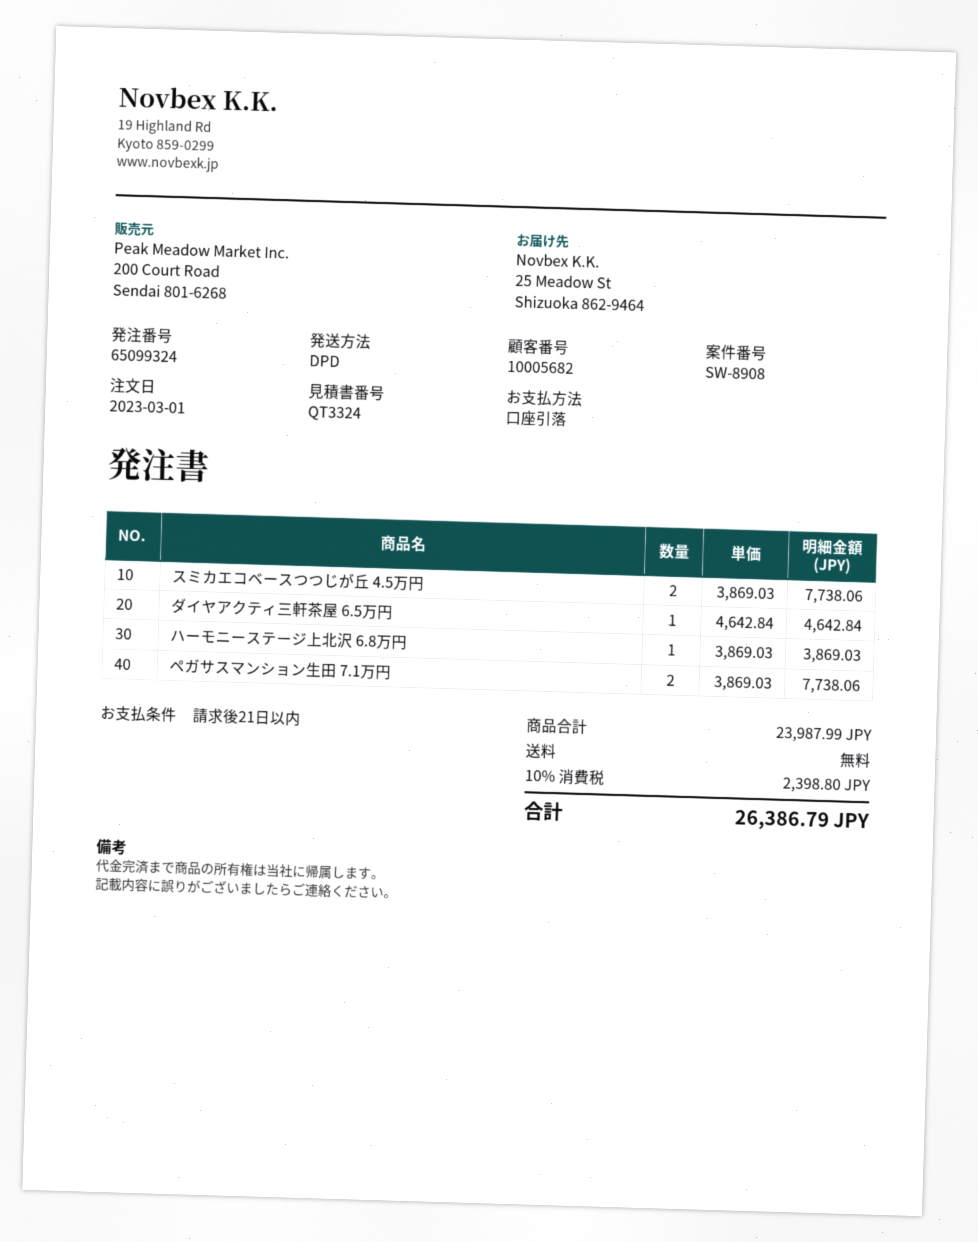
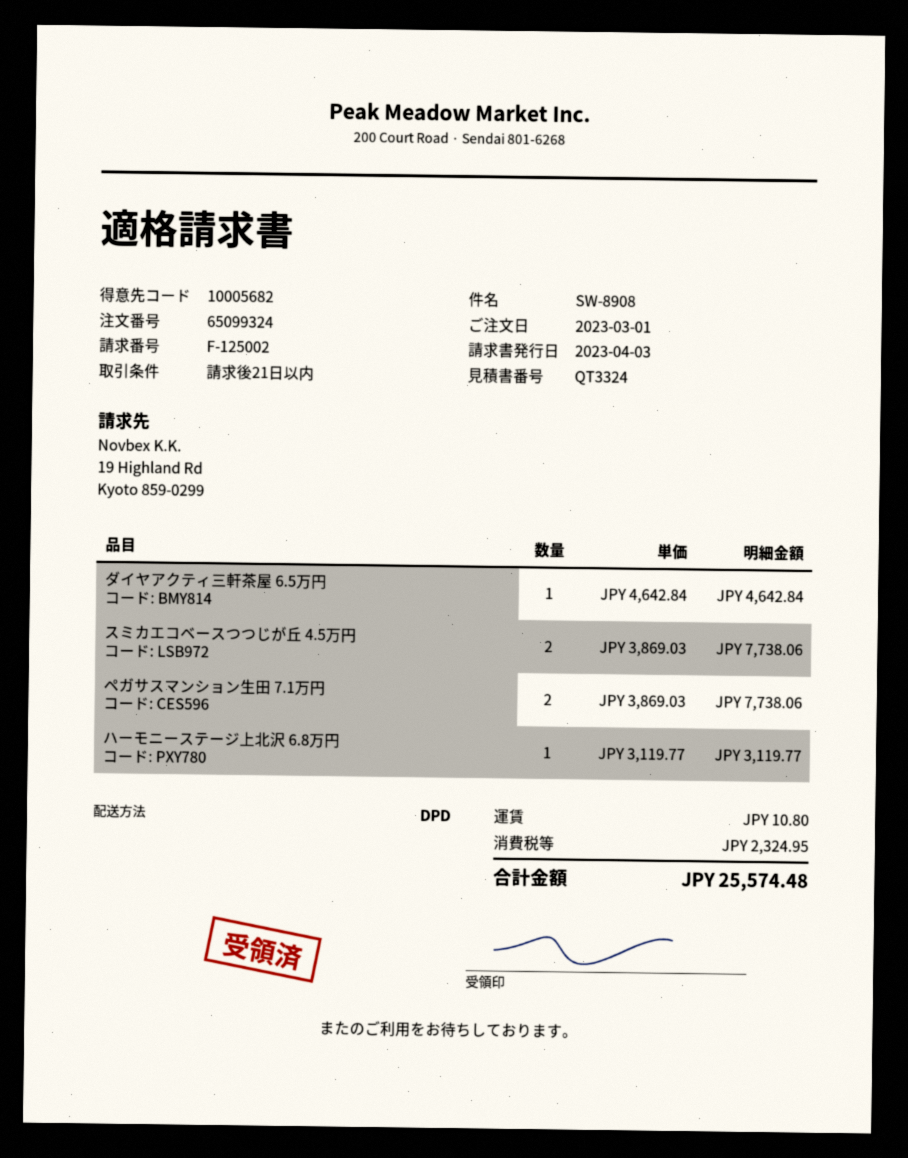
ハーモニーステージ上北沢 6.8万円: 1 x 3869.03 = 3869.03 -> 1 x 3119.77 = 3119.77
shipping: 0.00 -> 10.80
tax: 2398.80 -> 2324.95
total: 26386.79 -> 25574.48

